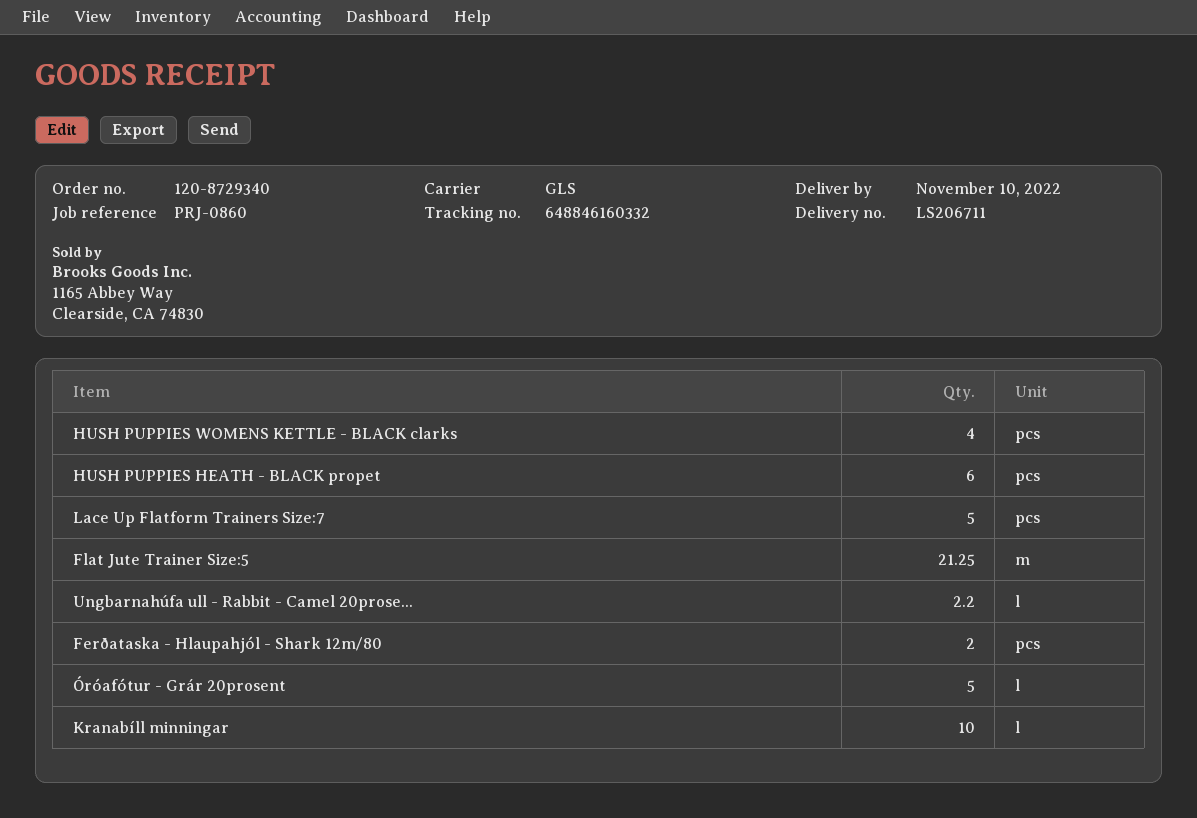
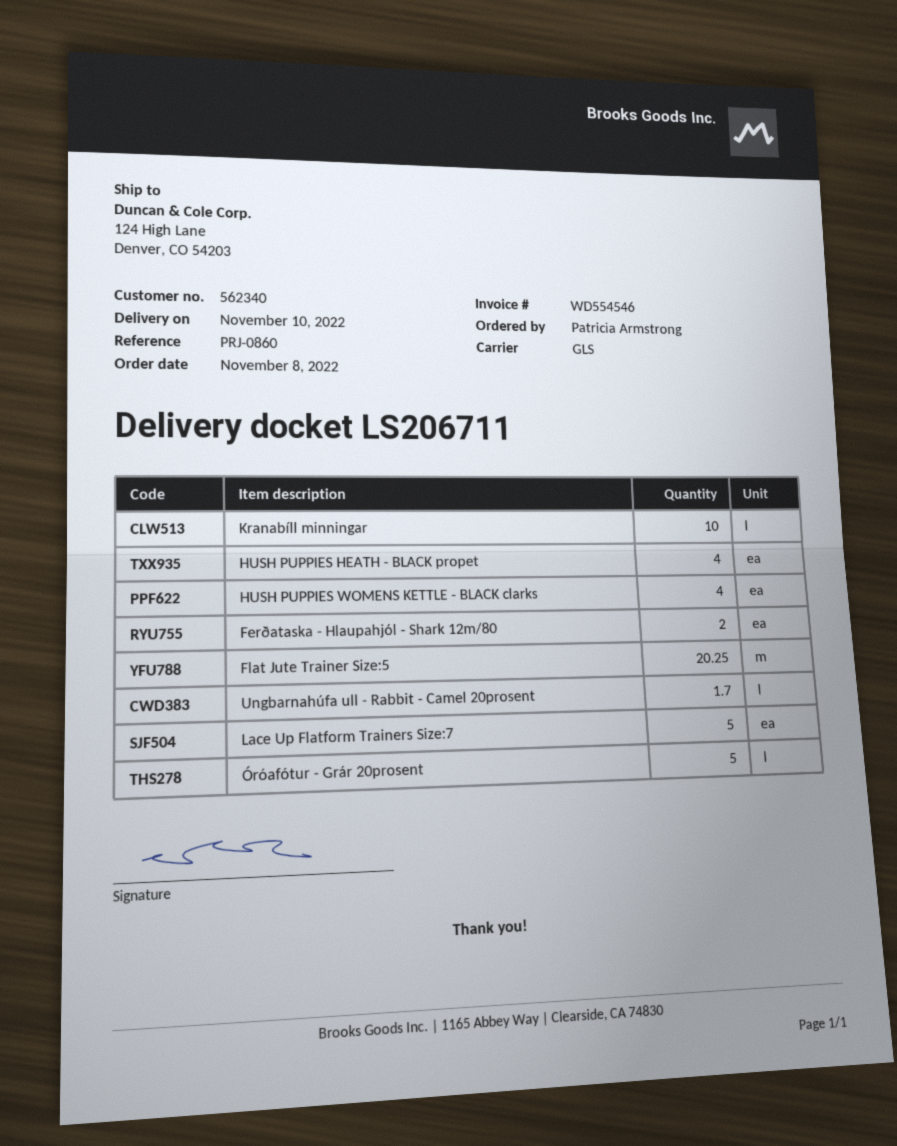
HUSH PUPPIES HEATH - BLACK propet: 6 -> 4
Flat Jute Trainer Size:5: 21.25 -> 20.25
Ungbarnahúfa ull - Rabbit - Camel 20prose...: 2.2 -> 1.7

